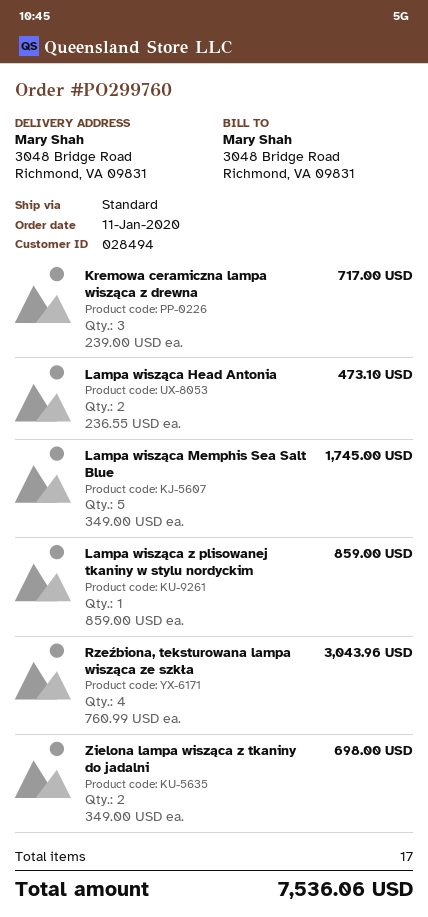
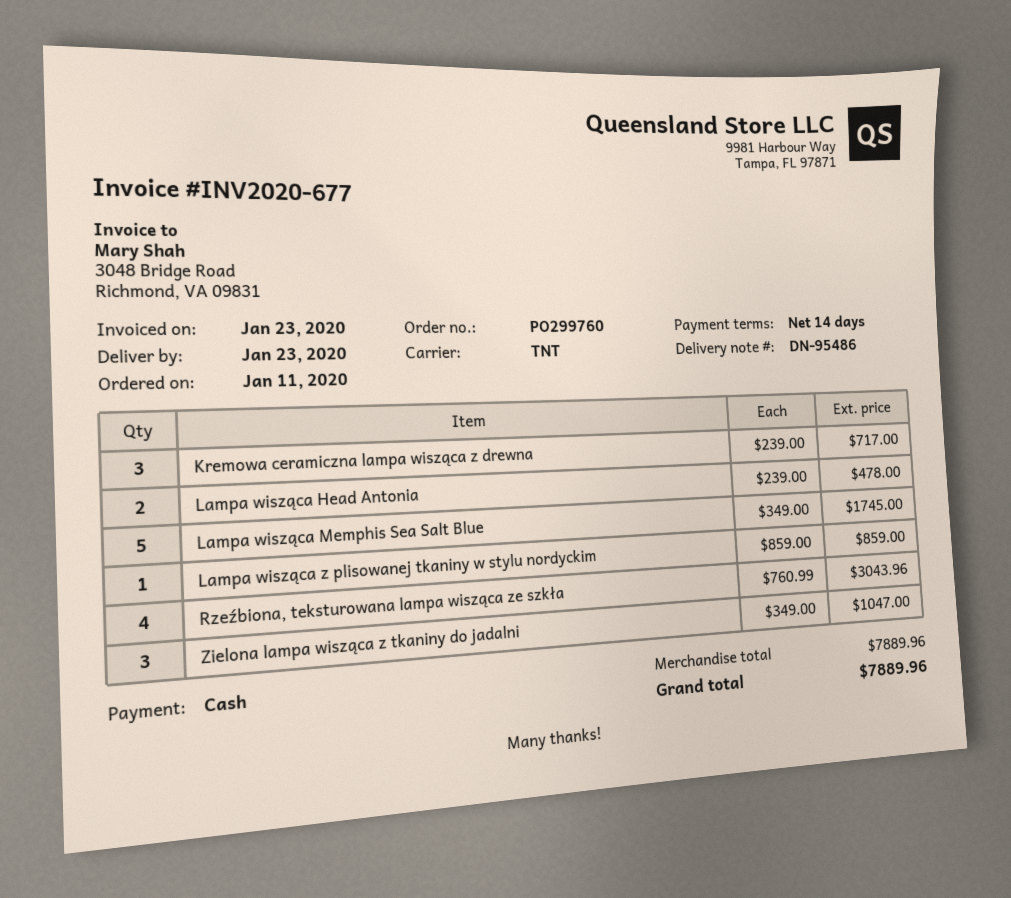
shipping method: standard -> TNT
Lampa wisząca Head Antonia: 2 x 236.55 = 473.10 -> 2 x 239.00 = 478.00
Zielona lampa wisząca z tkaniny do jadalni: 2 x 349.00 = 698.00 -> 3 x 349.00 = 1047.00
total: 7536.06 -> 7889.96

